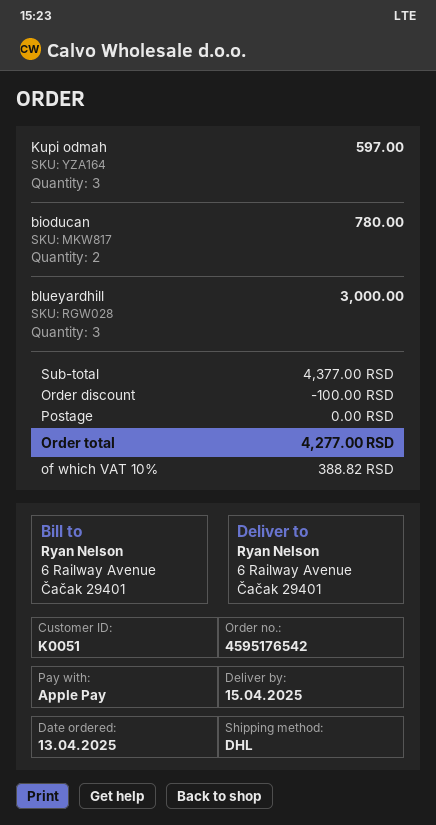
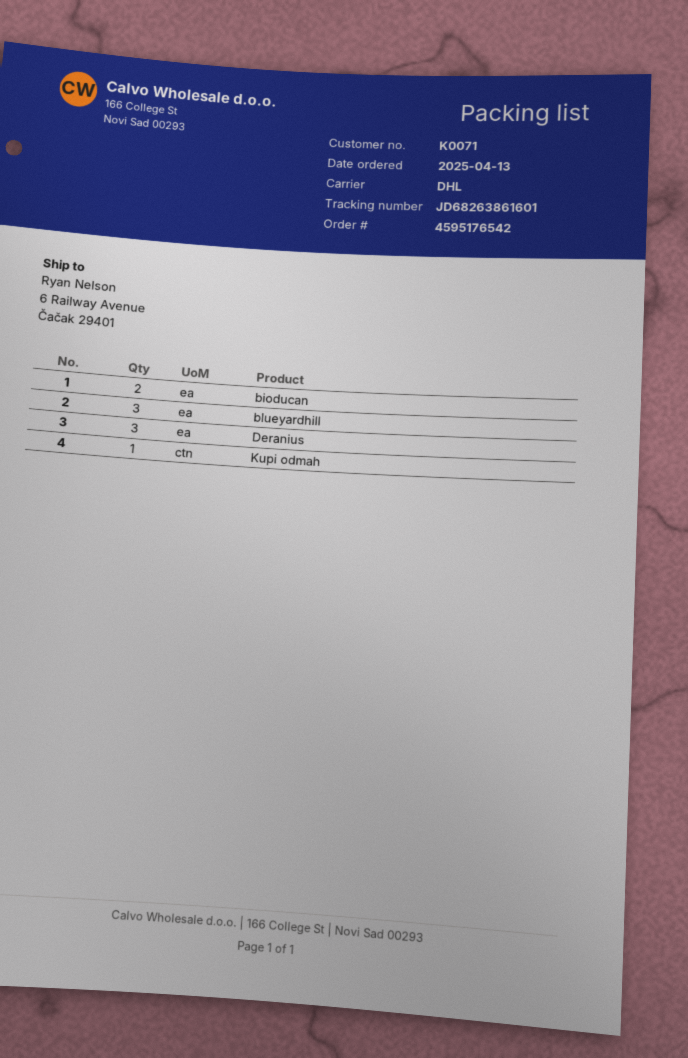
customer number: K0051 -> K0071
Kupi odmah: 3 -> 1
Deranius: none -> 3

